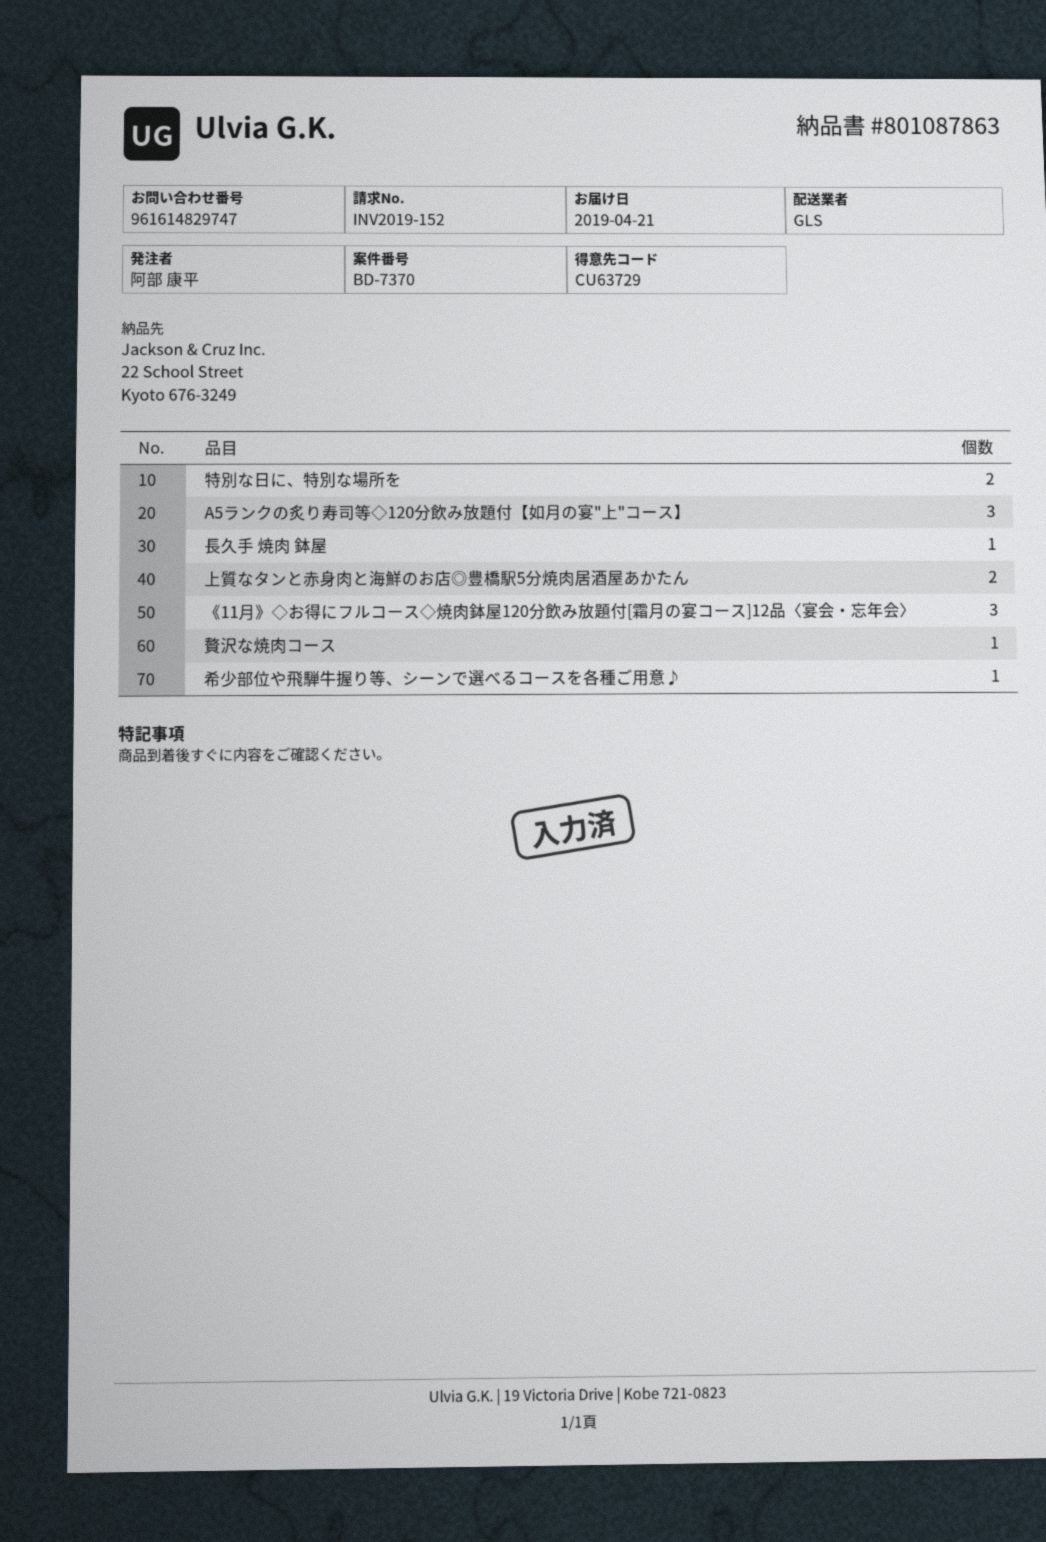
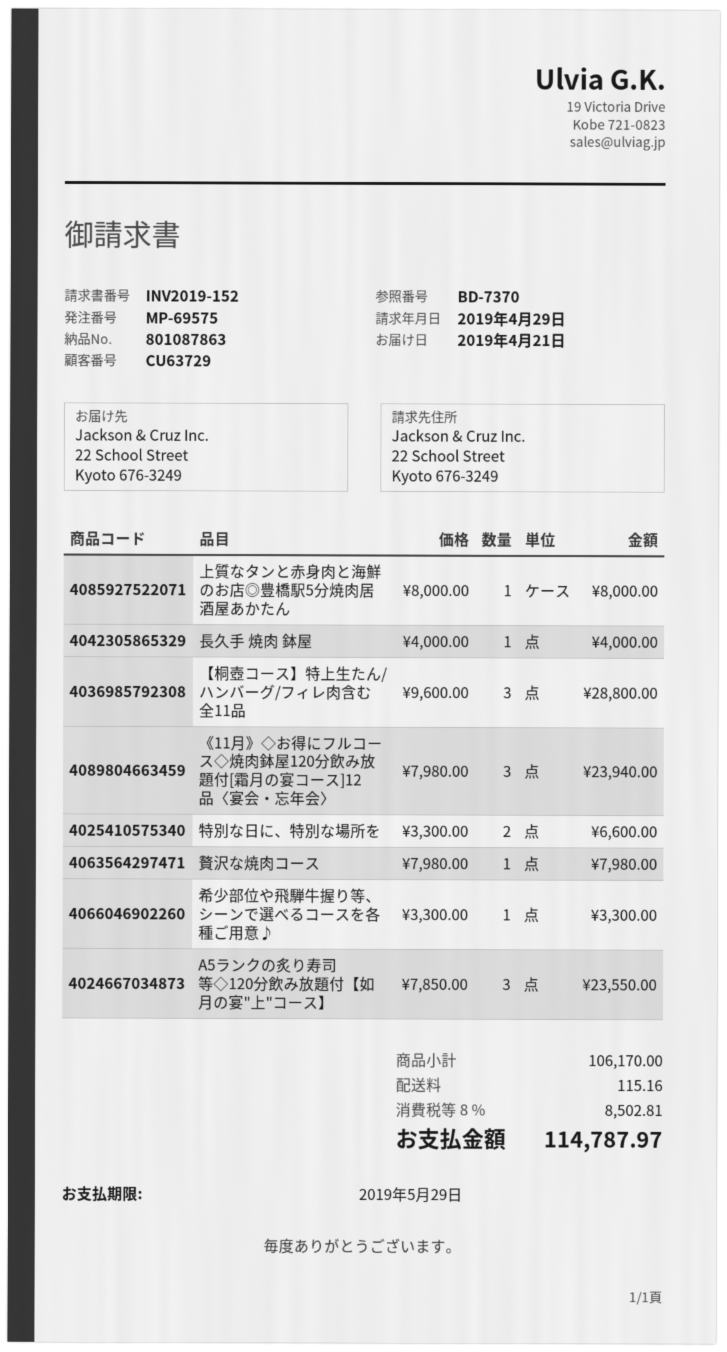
上質なタンと赤身肉と海鮮のお店◎豊橋駅5分焼肉居酒屋あかたん: 2 -> 1
【桐壺コース】特上生たん/ハンバーグ/フィレ肉含む全11品: none -> 3

